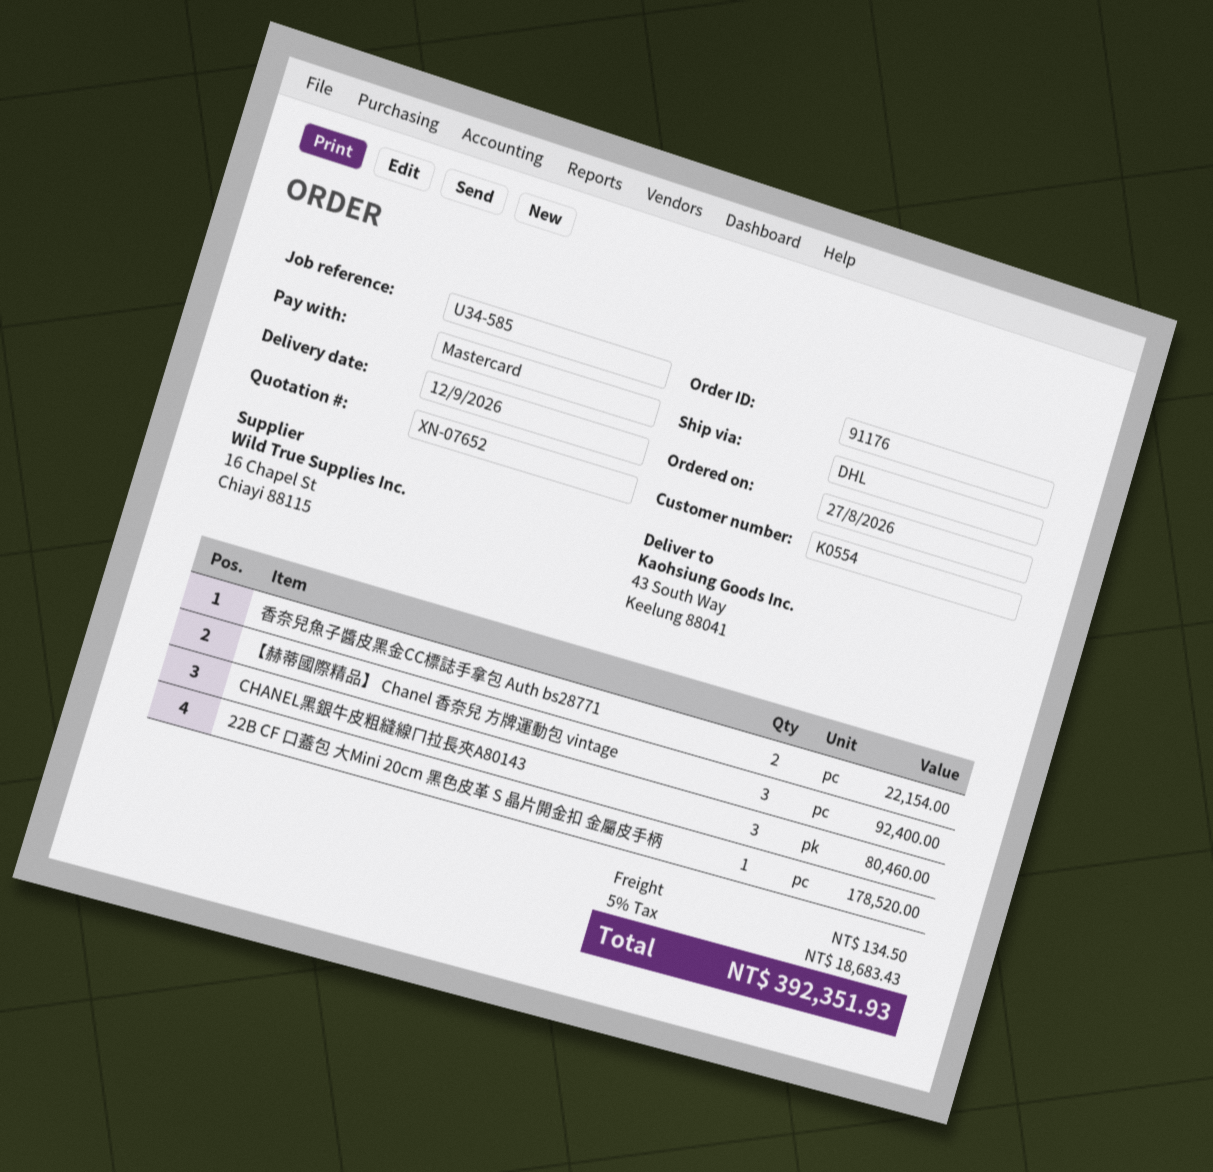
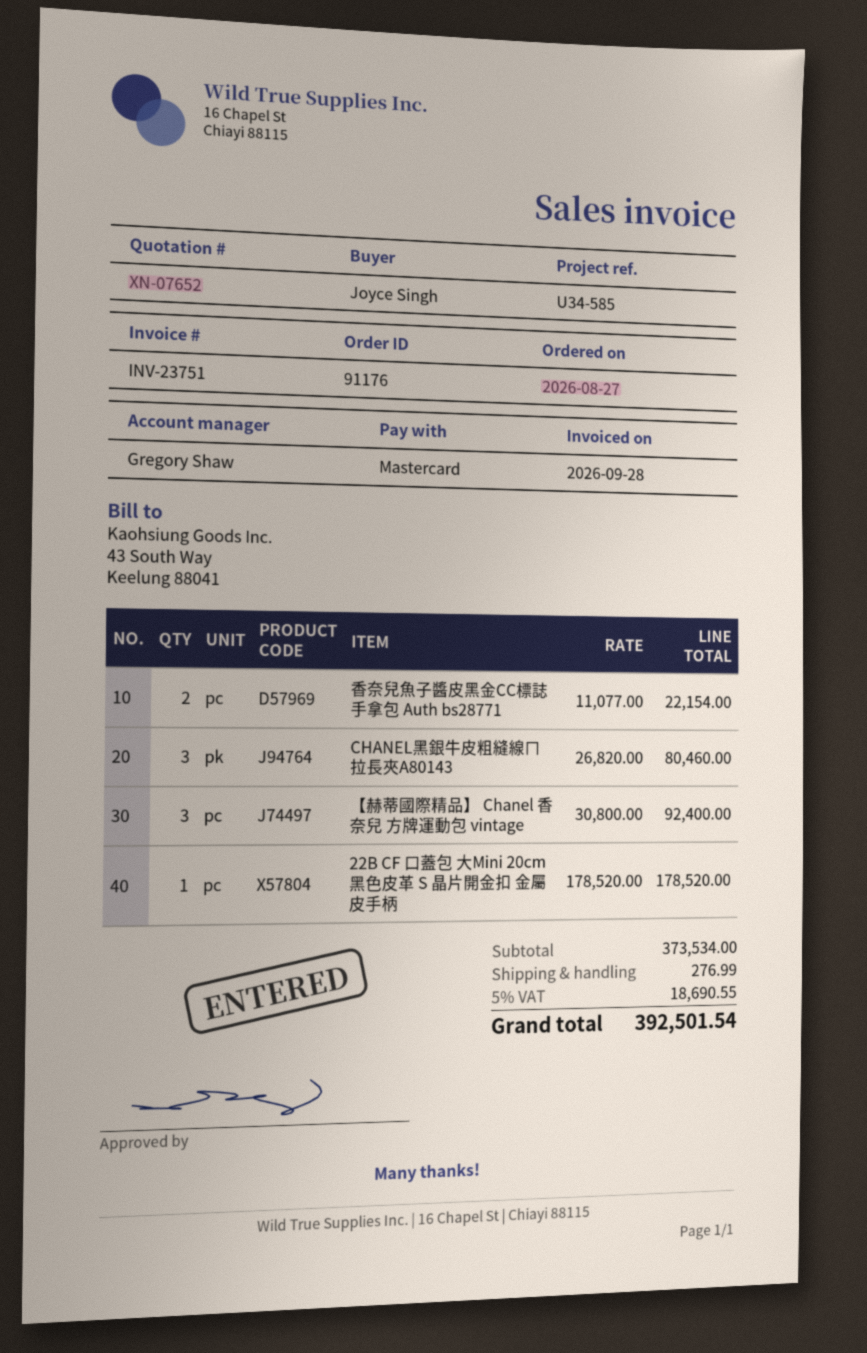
shipping: 134.50 -> 276.99
tax: 5% = 18683.43 -> 5% = 18690.55
total: 392351.93 -> 392501.54

